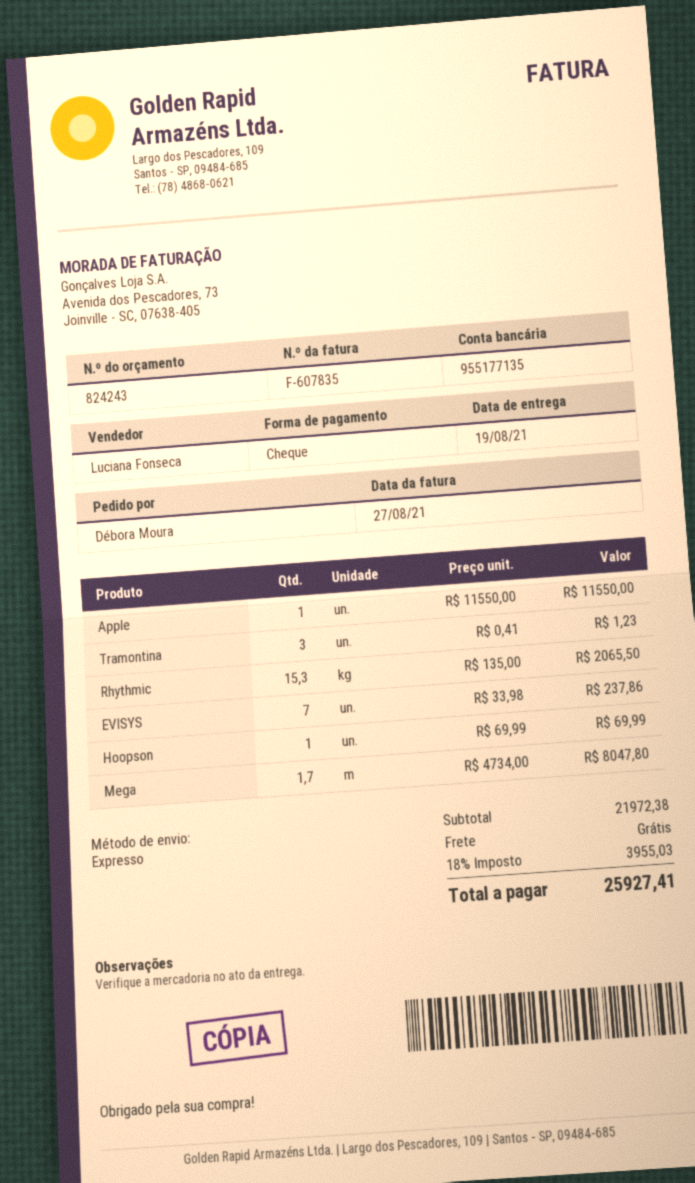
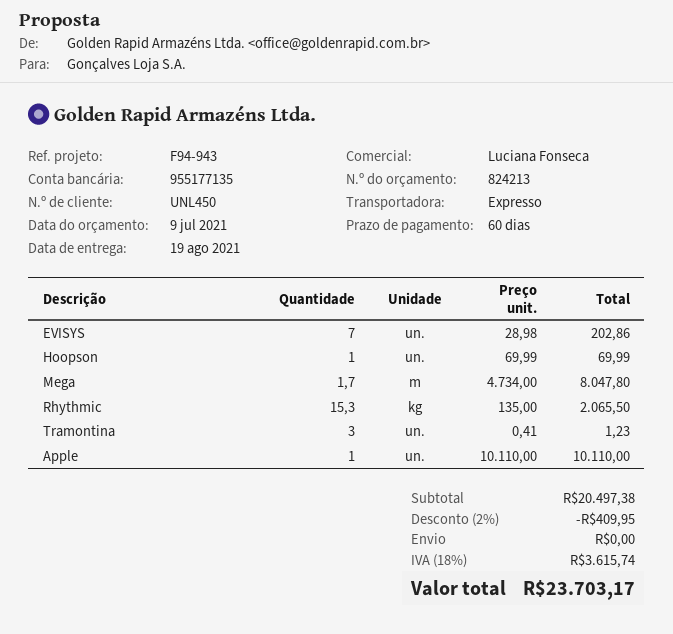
quote number: 824243 -> 824213
Apple: 1 x 11550.00 = 11550.00 -> 1 x 10110.00 = 10110.00
EVISYS: 7 x 33.98 = 237.86 -> 7 x 28.98 = 202.86
subtotal: 21972.38 -> 20497.38
discount: none -> 2% = 409.95
tax: 18% = 3955.03 -> 18% = 3615.74
total: 25927.41 -> 23703.17

